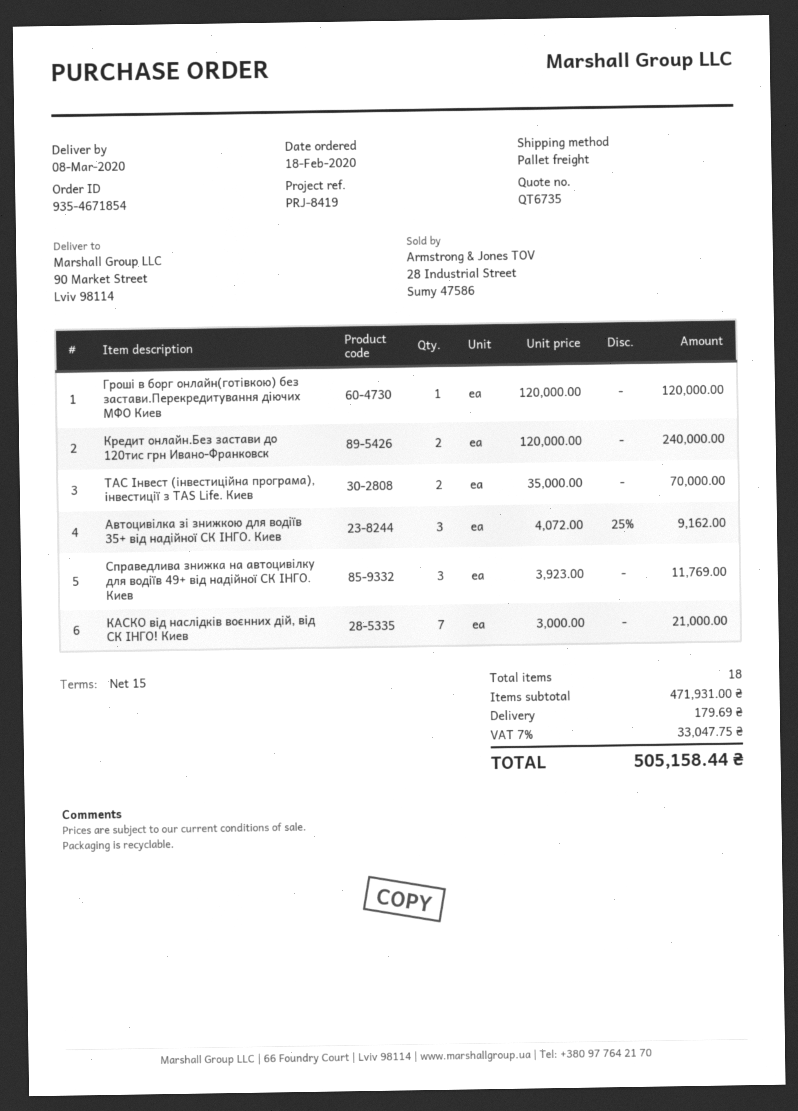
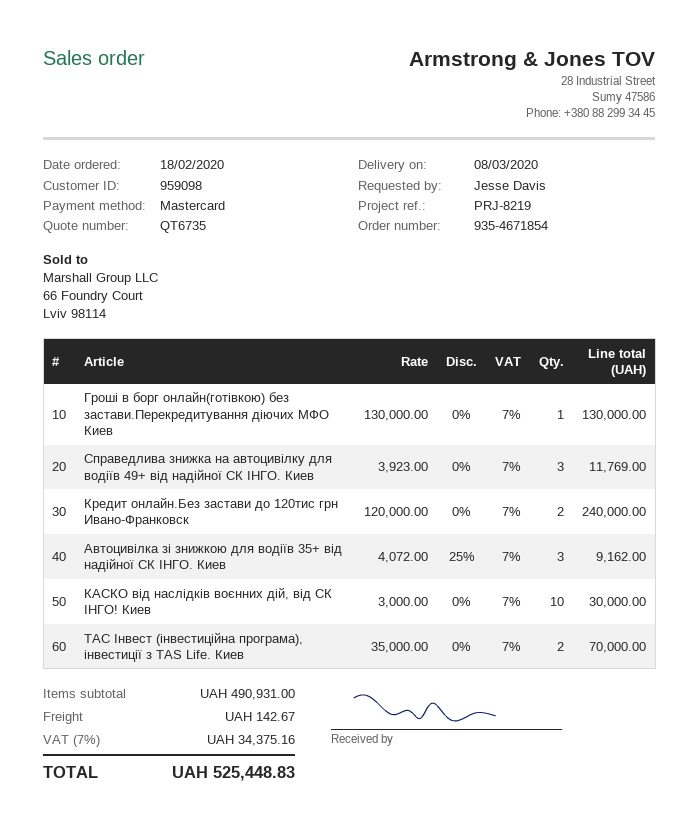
reference: PRJ-8419 -> PRJ-8219
Гроші в борг онлайн(готівкою) без застави.Перекредитування діючих МФО Киев: 1 x 120000.00 = 120000.00 -> 1 x 130000.00 = 130000.00
КАСКО від наслідків воєнних дій, від СК ІНГО! Киев: 7 x 3000.00 = 21000.00 -> 10 x 3000.00 = 30000.00
subtotal: 471931.00 -> 490931.00
shipping: 179.69 -> 142.67
tax: 7% = 33047.75 -> 7% = 34375.16
total: 505158.44 -> 525448.83

